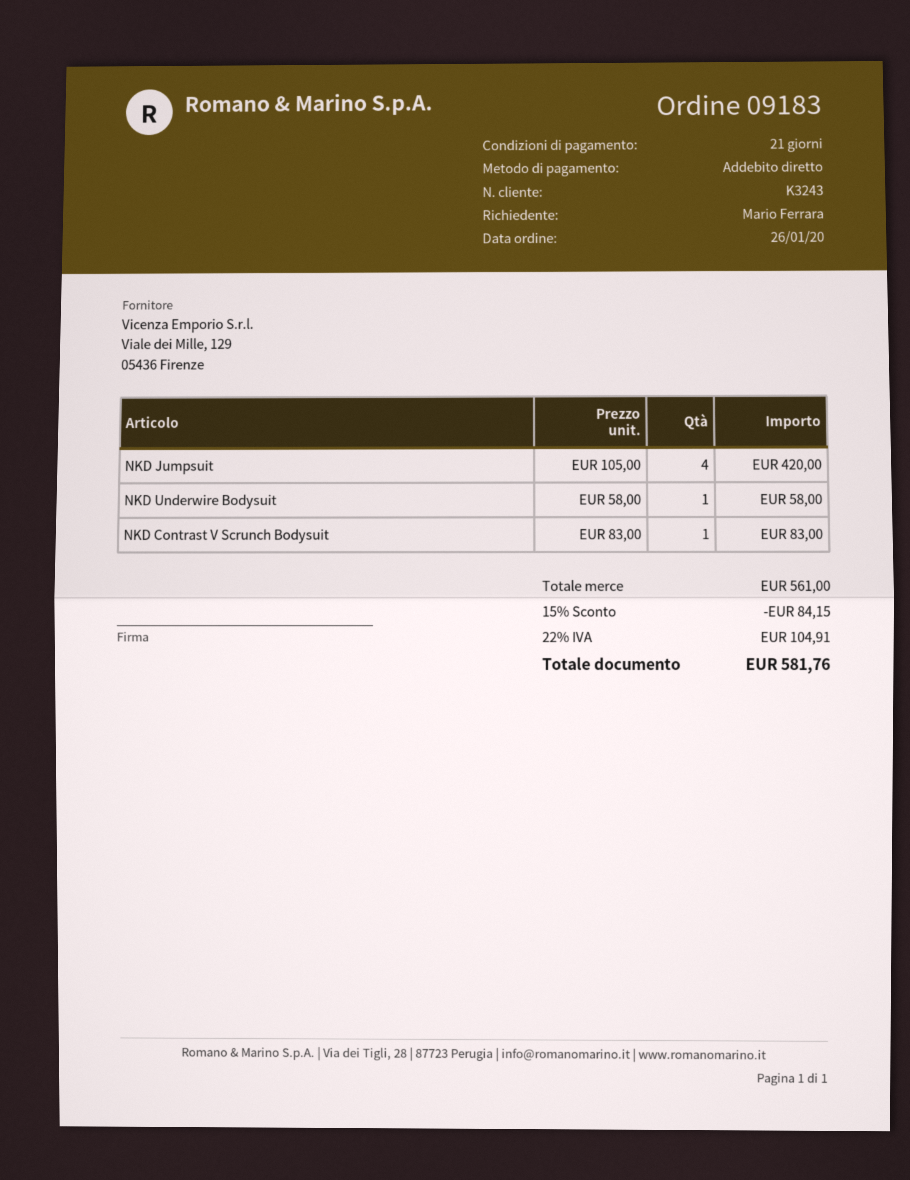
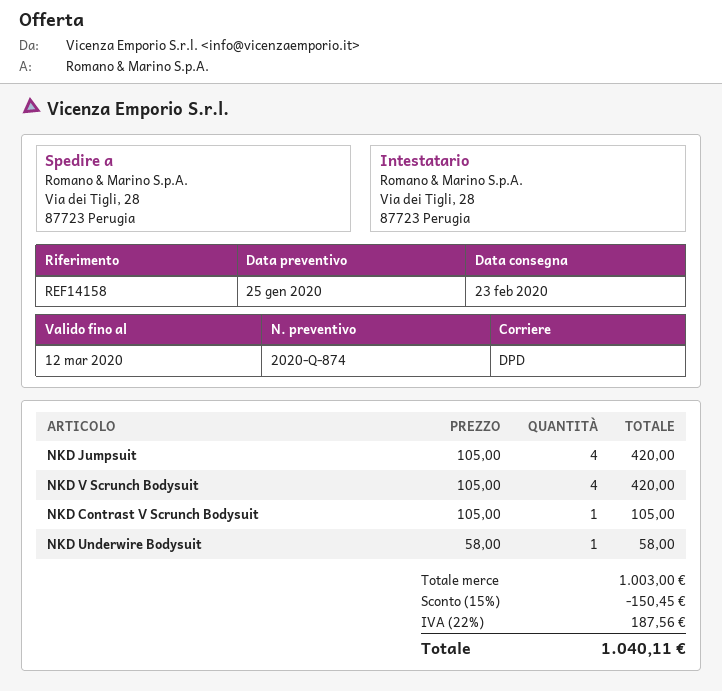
NKD Contrast V Scrunch Bodysuit: 1 x 83.00 = 83.00 -> 1 x 105.00 = 105.00
NKD V Scrunch Bodysuit: none -> 4 x 105.00 = 420.00
subtotal: 561.00 -> 1003.00
discount: 15% = 84.15 -> 15% = 150.45
tax: 22% = 104.91 -> 22% = 187.56
total: 581.76 -> 1040.11

